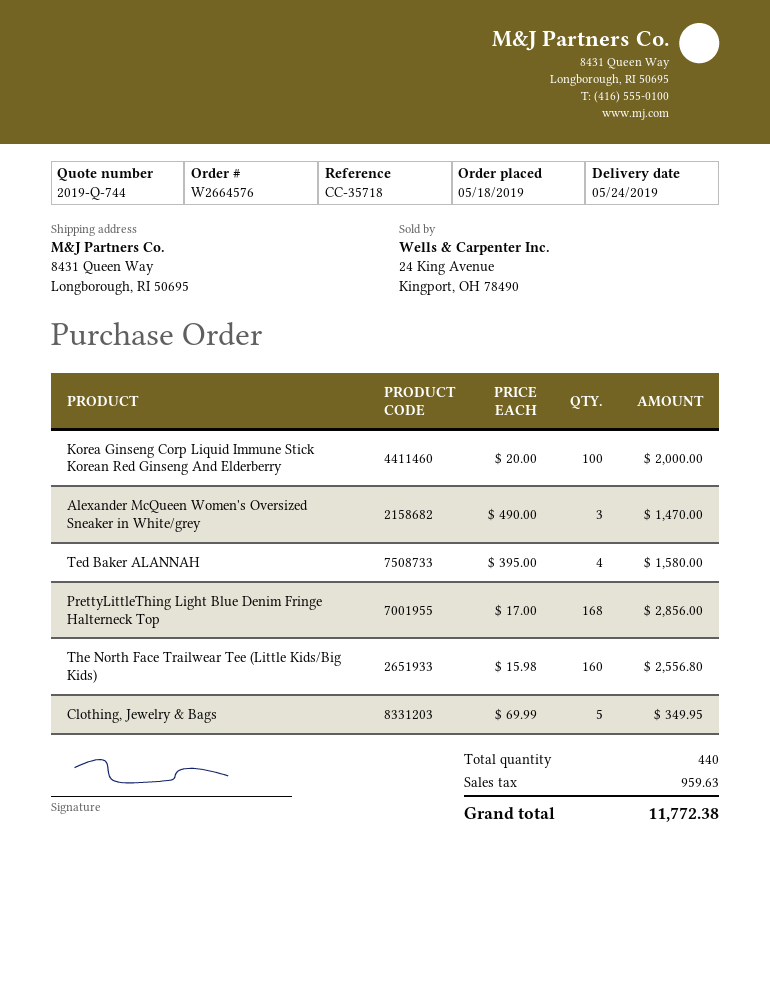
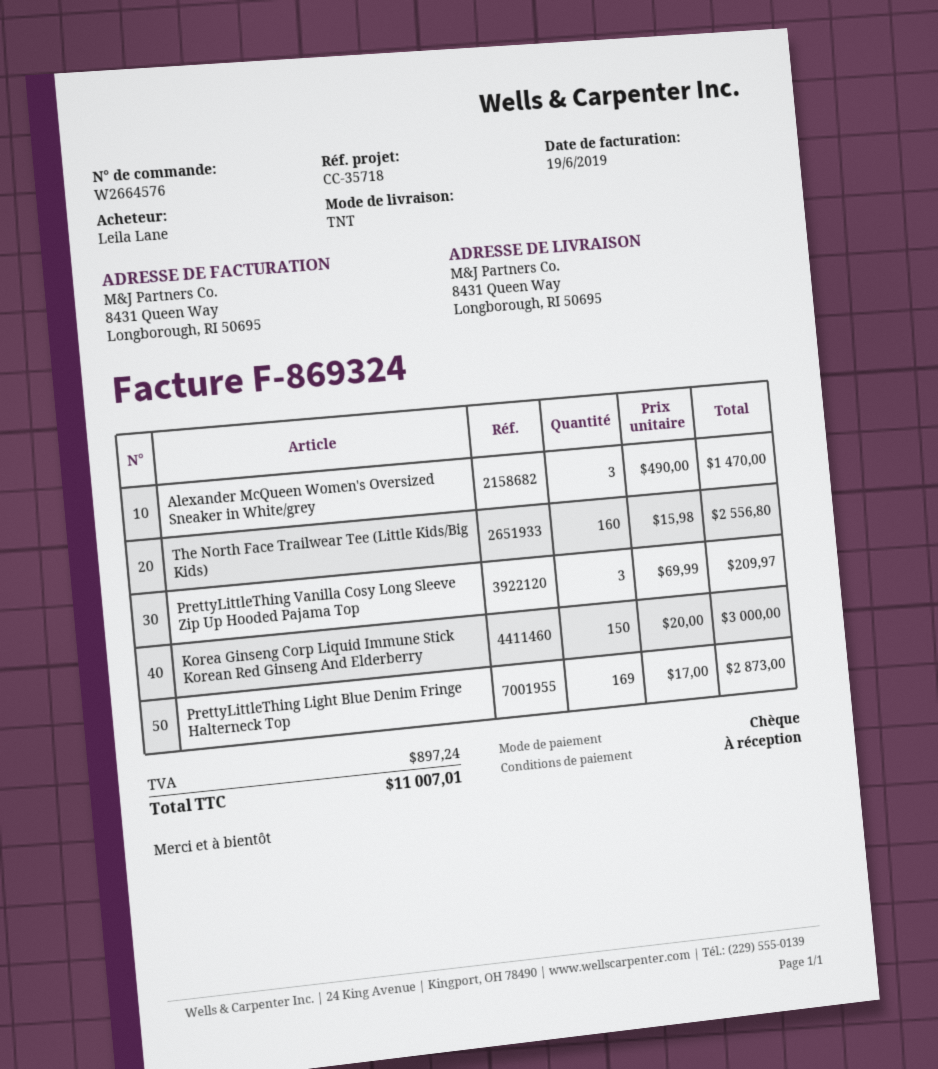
Korea Ginseng Corp Liquid Immune Stick Korean Red Ginseng And Elderberry: 100 x 20.00 = 2000.00 -> 150 x 20.00 = 3000.00
Ted Baker ALANNAH: 4 x 395.00 = 1580.00 -> none
PrettyLittleThing Light Blue Denim Fringe Halterneck Top: 168 x 17.00 = 2856.00 -> 169 x 17.00 = 2873.00
Clothing, Jewelry & Bags: 5 x 69.99 = 349.95 -> none
PrettyLittleThing Vanilla Cosy Long Sleeve Zip Up Hooded Pajama Top: none -> 3 x 69.99 = 209.97
tax: 959.63 -> 897.24
total: 11772.38 -> 11007.01

